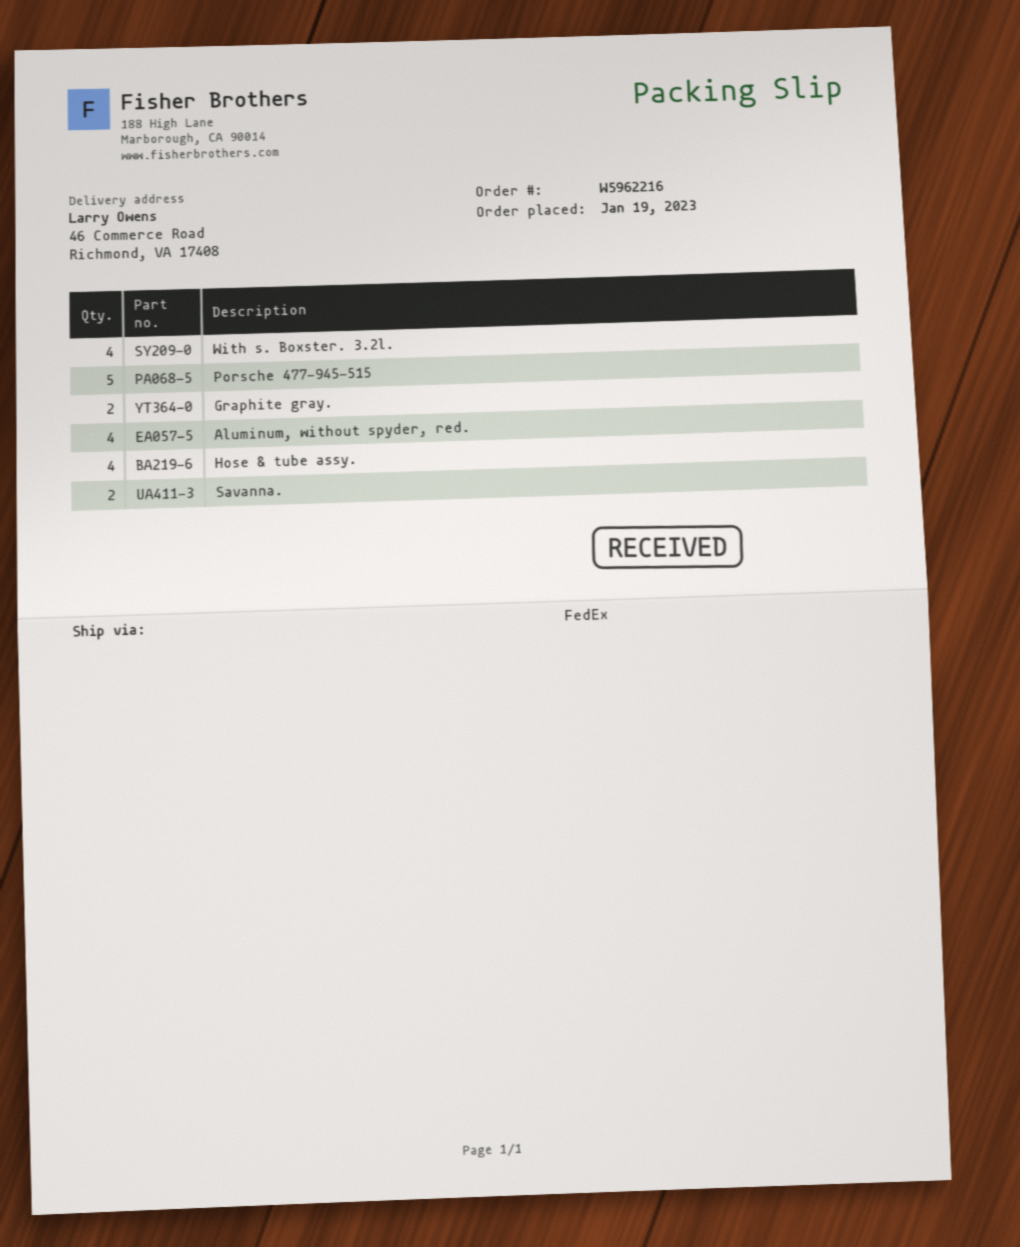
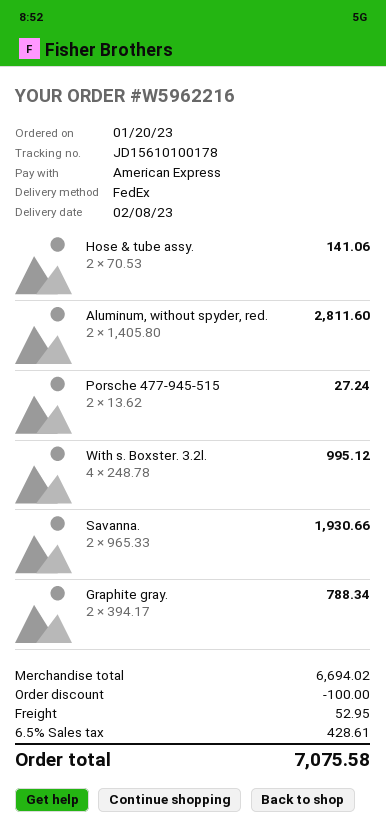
order date: 2023-01-19 -> 2023-01-20
Porsche 477-945-515: 5 -> 2
Aluminum, without spyder, red.: 4 -> 2
Hose & tube assy.: 4 -> 2

